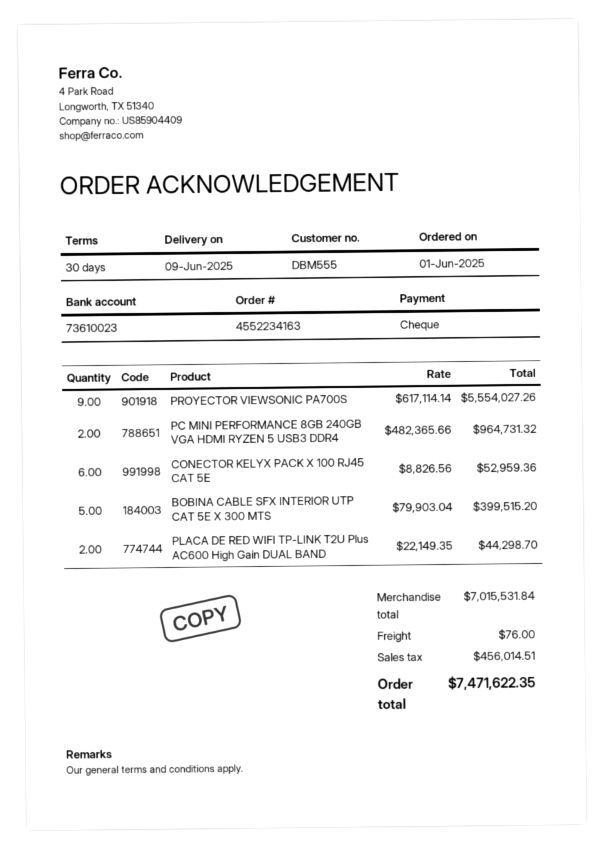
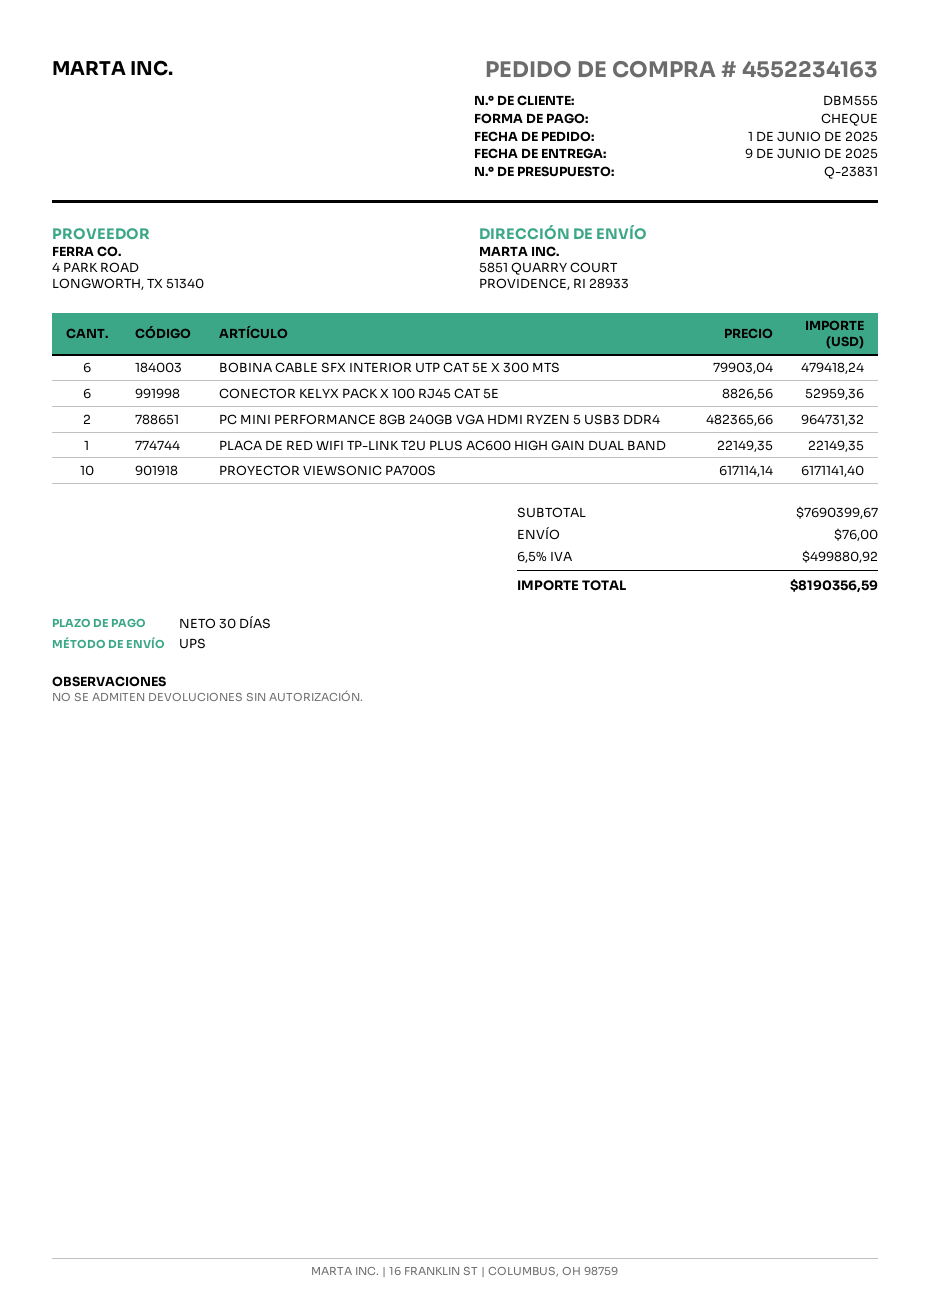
PROYECTOR VIEWSONIC PA700S: 9 x 617114.14 = 5554027.26 -> 10 x 617114.14 = 6171141.40
BOBINA CABLE SFX INTERIOR UTP CAT 5E X 300 MTS: 5 x 79903.04 = 399515.20 -> 6 x 79903.04 = 479418.24
PLACA DE RED WIFI TP-LINK T2U Plus AC600 High Gain DUAL BAND: 2 x 22149.35 = 44298.70 -> 1 x 22149.35 = 22149.35
subtotal: 7015531.84 -> 7690399.67
tax: 456014.51 -> 499880.92
total: 7471622.35 -> 8190356.59

